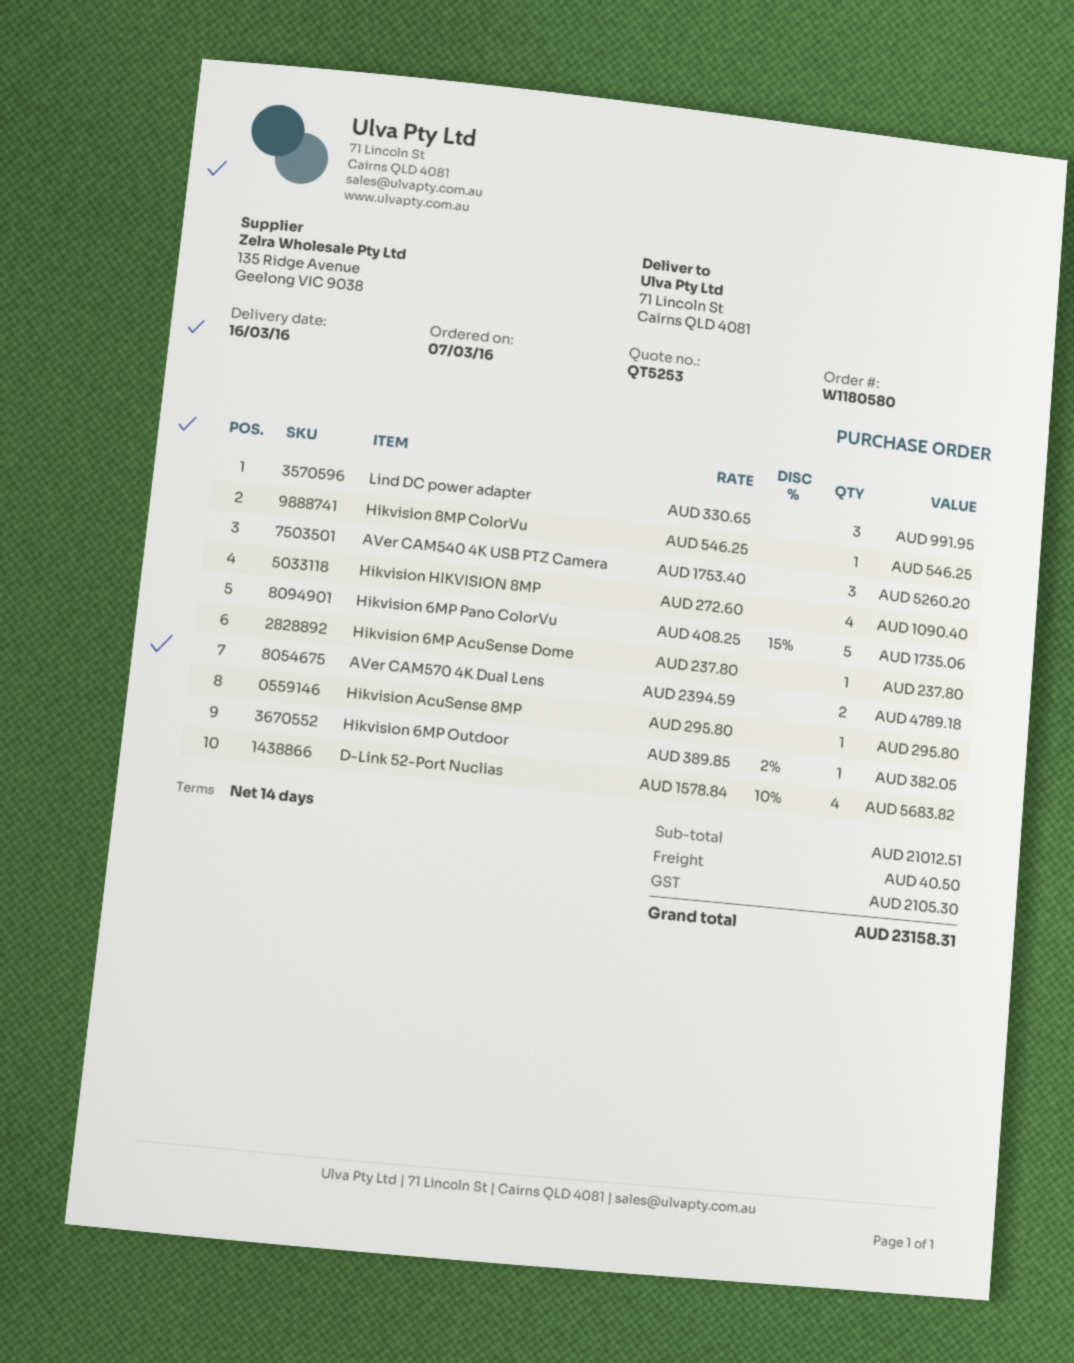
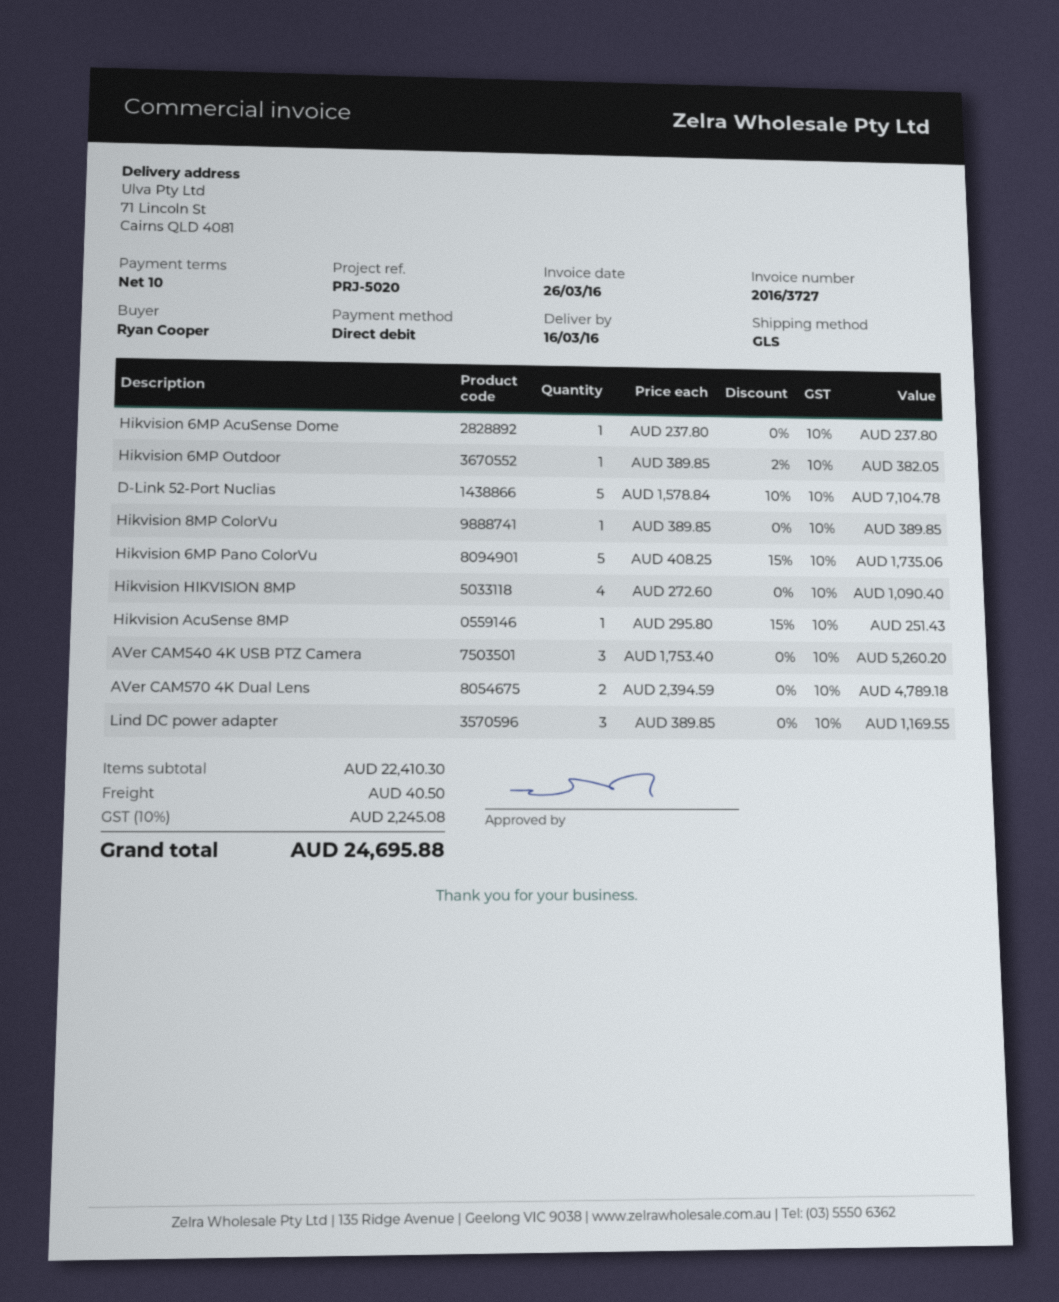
payment terms: 14 days -> 10 days
Lind DC power adapter: 3 x 330.65 = 991.95 -> 3 x 389.85 = 1169.55
Hikvision 8MP ColorVu: 1 x 546.25 = 546.25 -> 1 x 389.85 = 389.85
Hikvision AcuSense 8MP: 1 x 295.80 = 295.80 -> 1 x 295.80 - 15% = 251.43
D-Link 52-Port Nuclias: 4 x 1578.84 - 10% = 5683.82 -> 5 x 1578.84 - 10% = 7104.78
subtotal: 21012.51 -> 22410.30
tax: 2105.30 -> 2245.08
total: 23158.31 -> 24695.88

